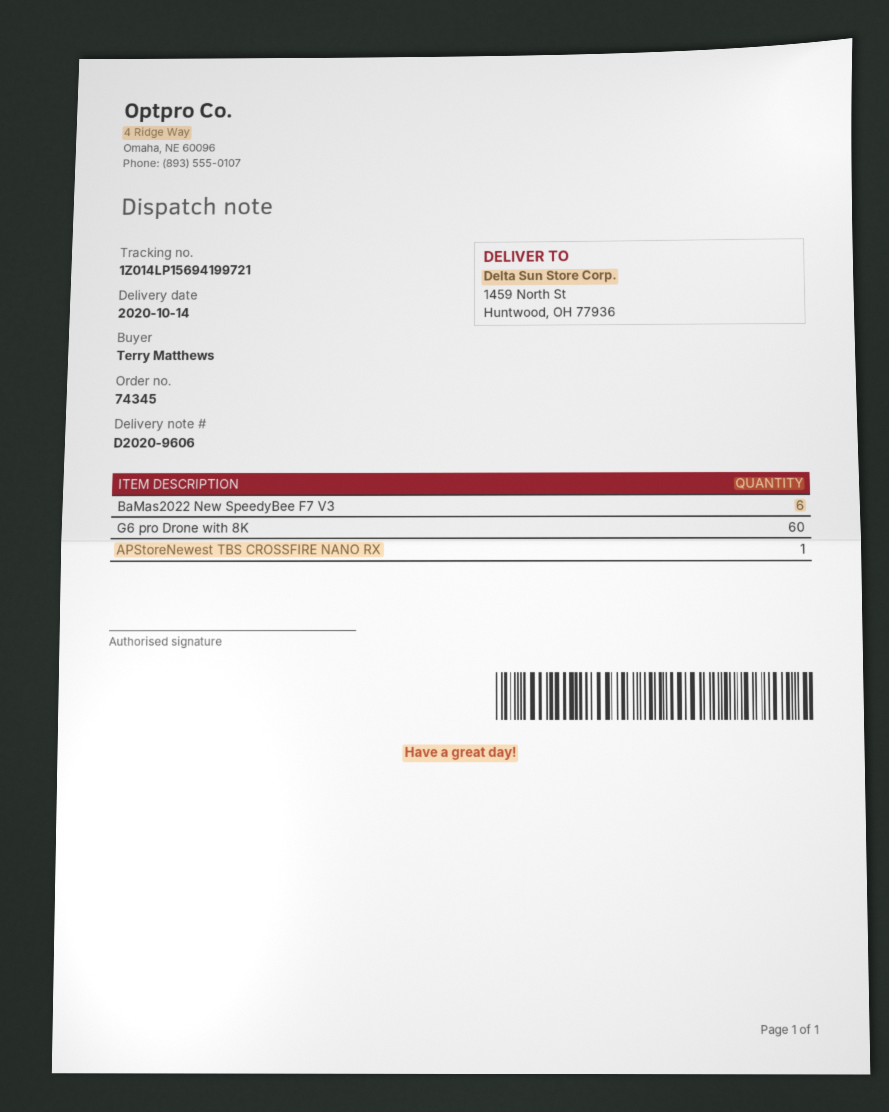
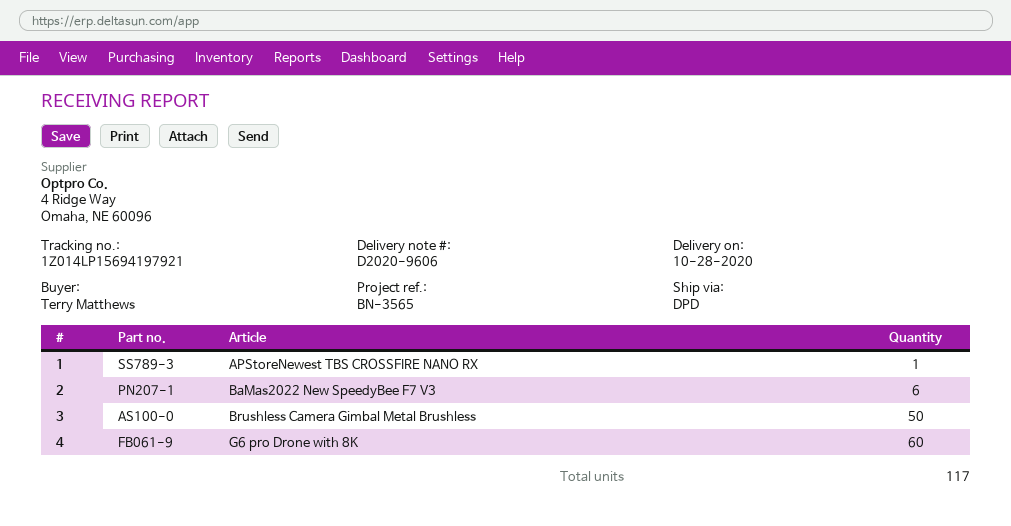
delivery date: 2020-10-14 -> 2020-10-28
tracking number: 1Z014LP15694199721 -> 1Z014LP15694197921
Brushless Camera Gimbal Metal Brushless: none -> 50

